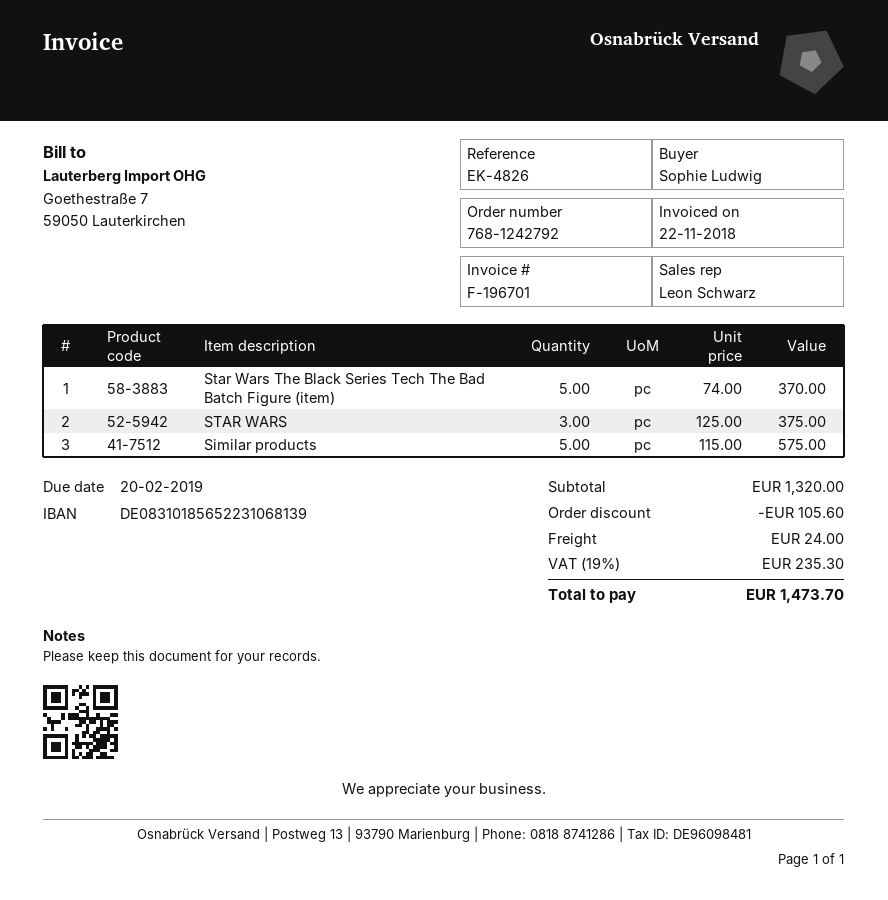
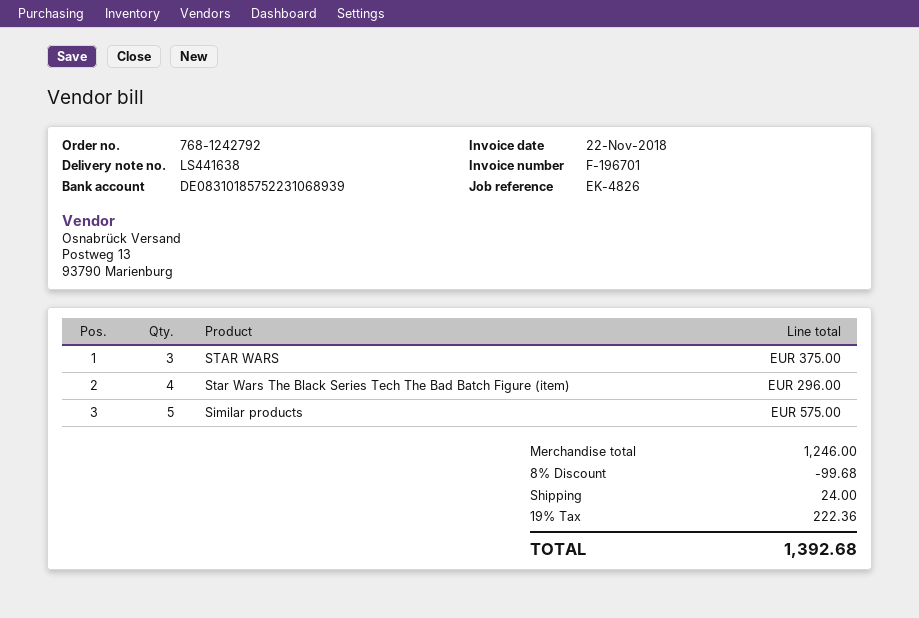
bank account: DE08310185652231068139 -> DE08310185752231068939
Star Wars The Black Series Tech The Bad Batch Figure (item): 5 for 370.00 -> 4 for 296.00
subtotal: 1320.00 -> 1246.00
discount: 105.60 -> 99.68
tax: 19% = 235.30 -> 19% = 222.36
total: 1473.70 -> 1392.68

